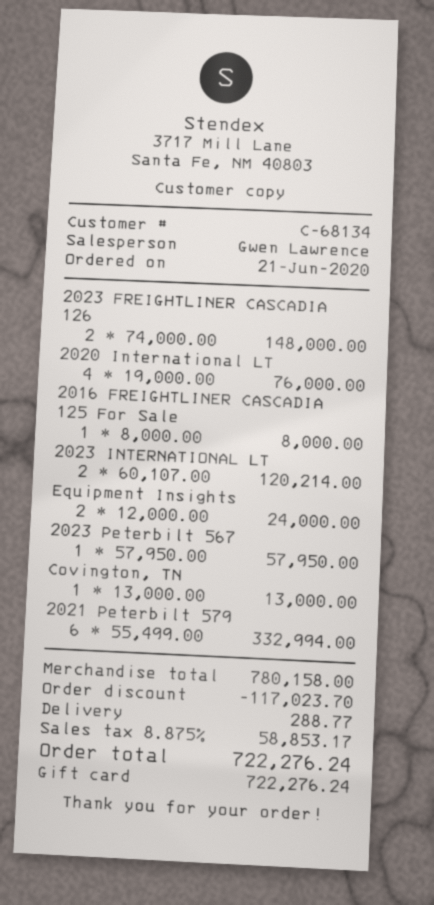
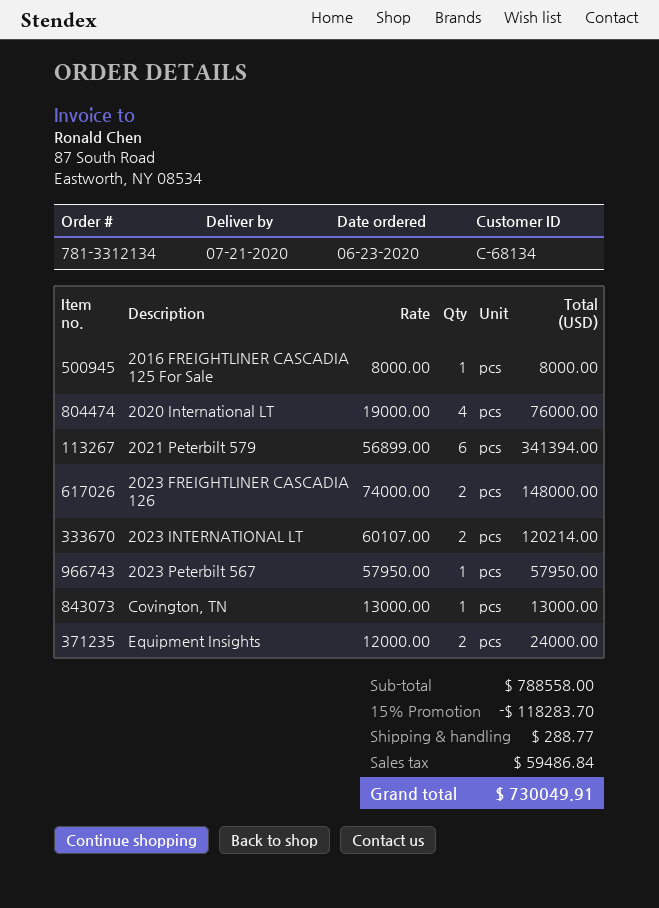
order date: 2020-06-21 -> 2020-06-23
2021 Peterbilt 579: 6 x 55499.00 = 332994.00 -> 6 x 56899.00 = 341394.00
subtotal: 780158.00 -> 788558.00
discount: 117023.70 -> 118283.70
tax: 58853.17 -> 59486.84
total: 722276.24 -> 730049.91

